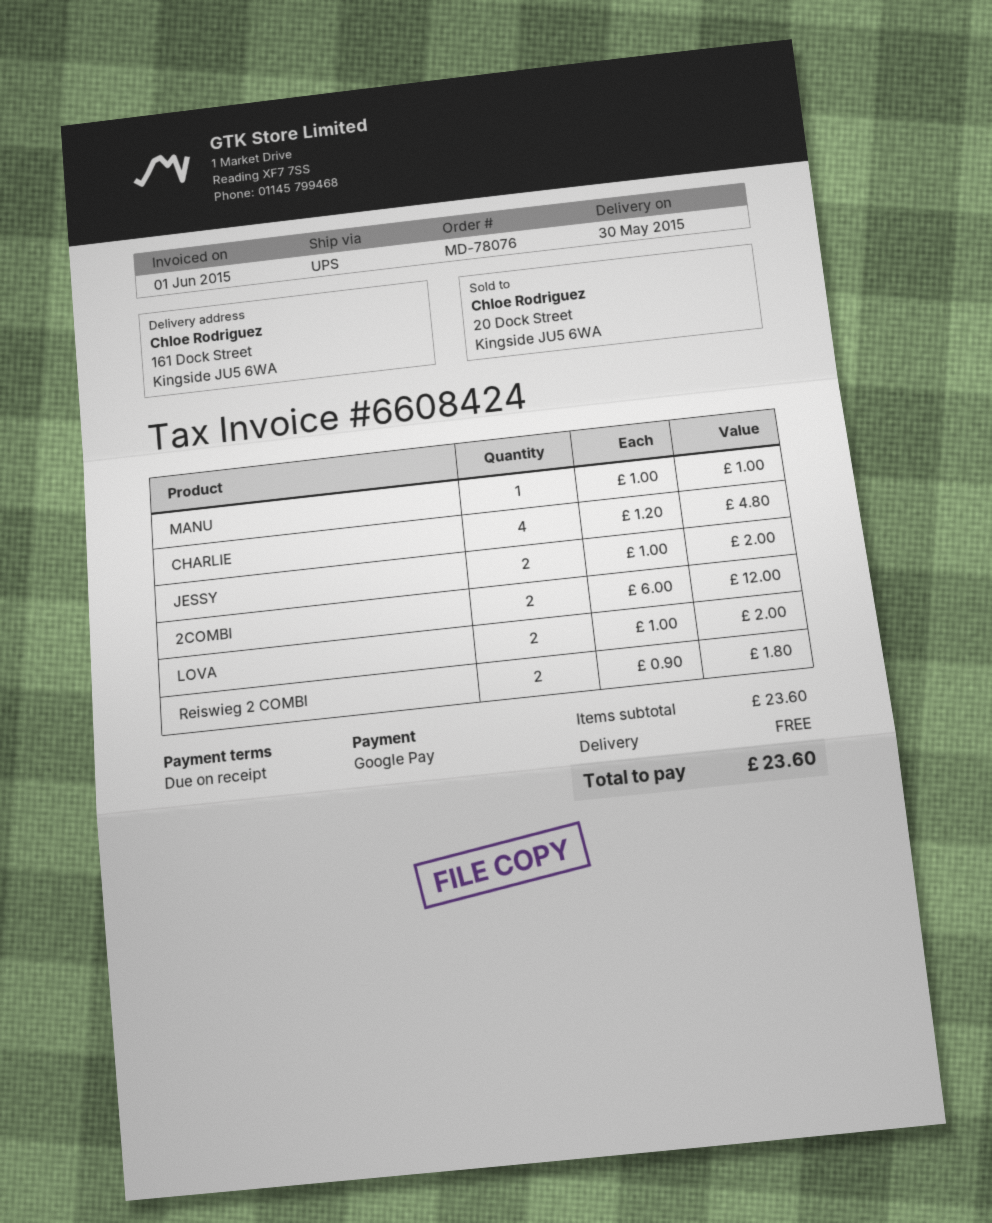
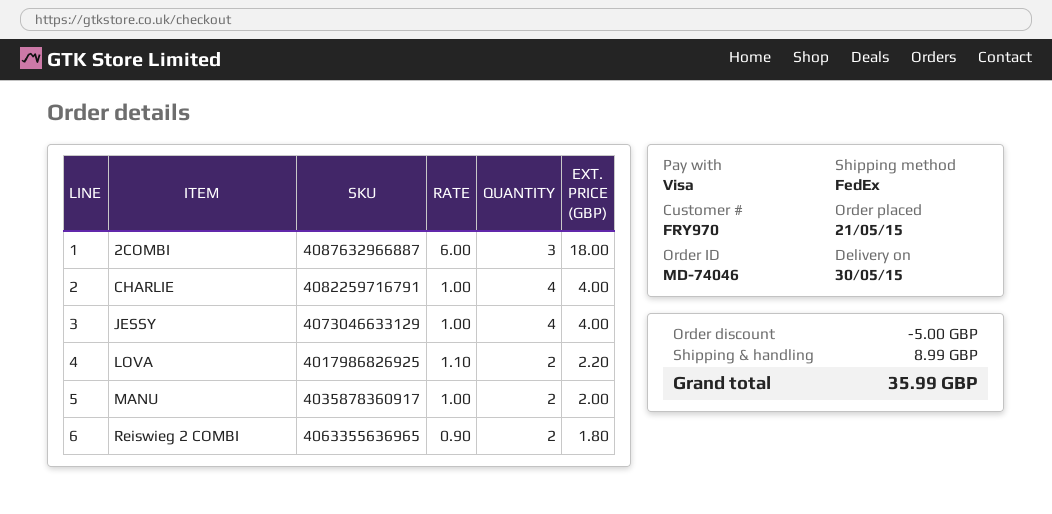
order number: MD-78076 -> MD-74046
payment method: Google Pay -> Visa
shipping method: UPS -> FedEx
MANU: 1 x 1.00 = 1.00 -> 2 x 1.00 = 2.00
CHARLIE: 4 x 1.20 = 4.80 -> 4 x 1.00 = 4.00
JESSY: 2 x 1.00 = 2.00 -> 4 x 1.00 = 4.00
2COMBI: 2 x 6.00 = 12.00 -> 3 x 6.00 = 18.00
LOVA: 2 x 1.00 = 2.00 -> 2 x 1.10 = 2.20
discount: none -> 5.00
shipping: 0.00 -> 8.99
total: 23.60 -> 35.99

